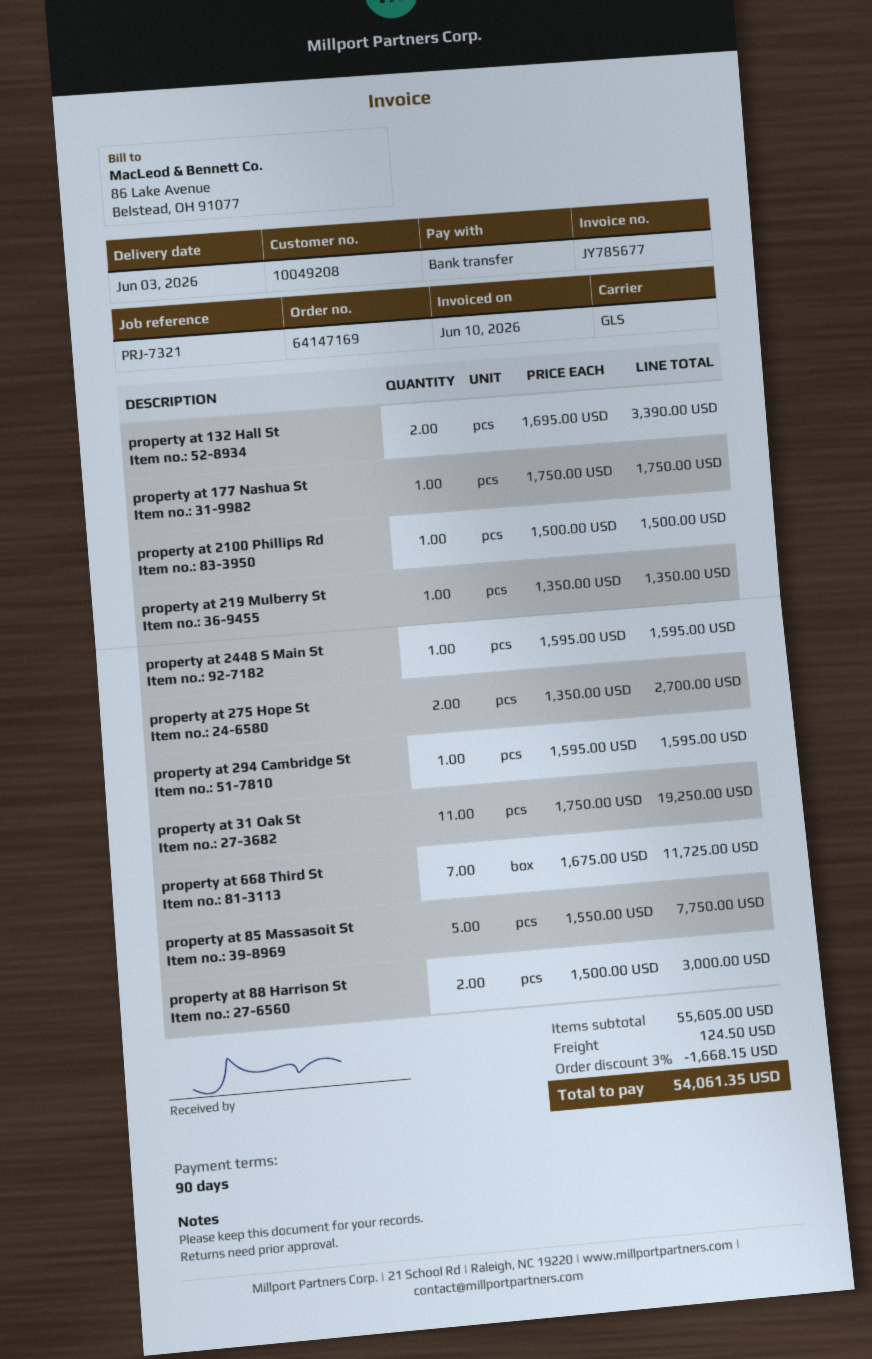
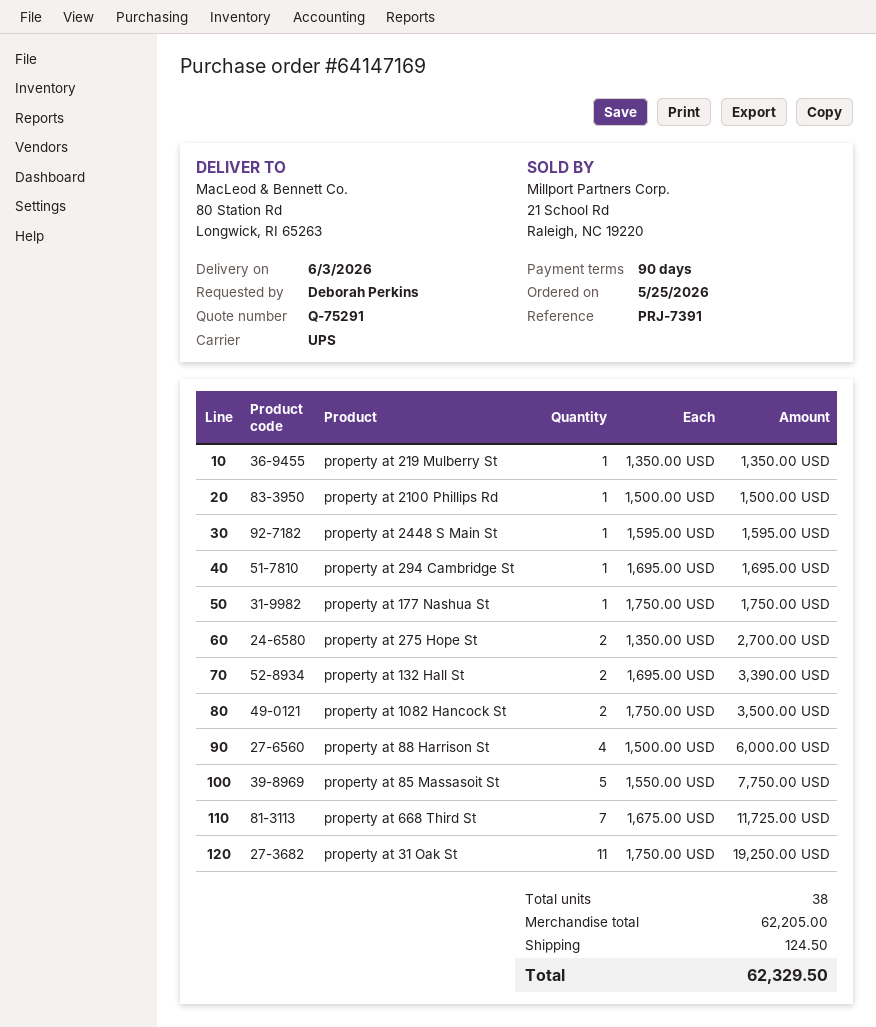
reference: PRJ-7321 -> PRJ-7391
shipping method: GLS -> UPS
property at 294 Cambridge St: 1 x 1595.00 = 1595.00 -> 1 x 1695.00 = 1695.00
property at 88 Harrison St: 2 x 1500.00 = 3000.00 -> 4 x 1500.00 = 6000.00
property at 1082 Hancock St: none -> 2 x 1750.00 = 3500.00
subtotal: 55605.00 -> 62205.00
discount: 3% = 1668.15 -> none
total: 54061.35 -> 62329.50

